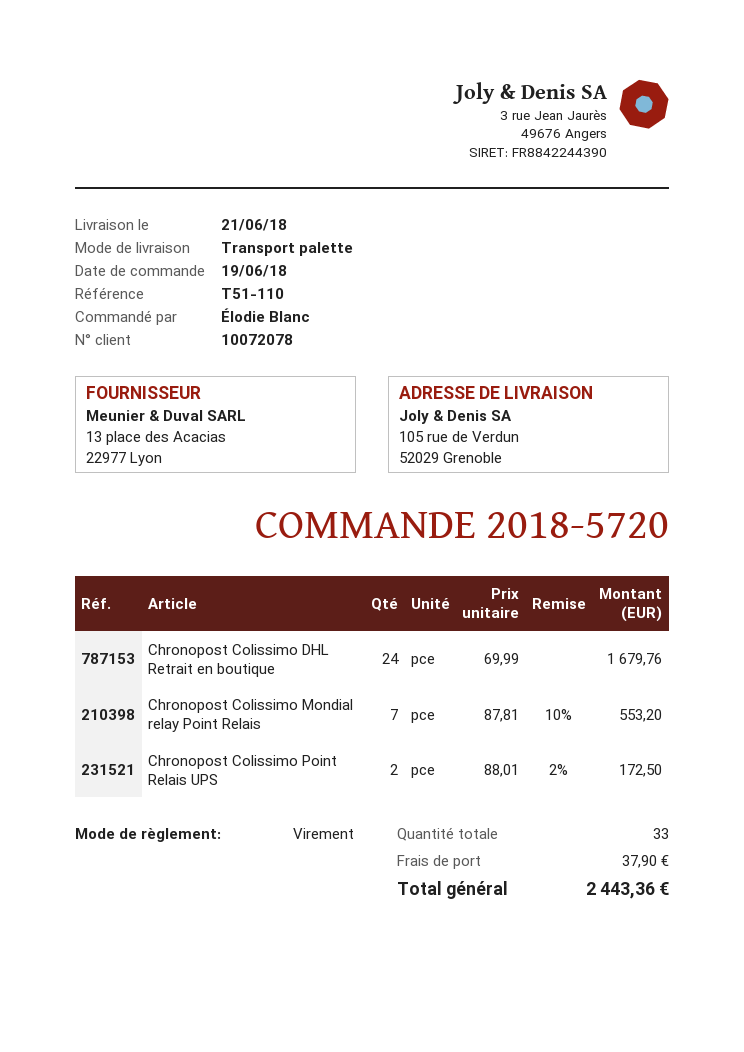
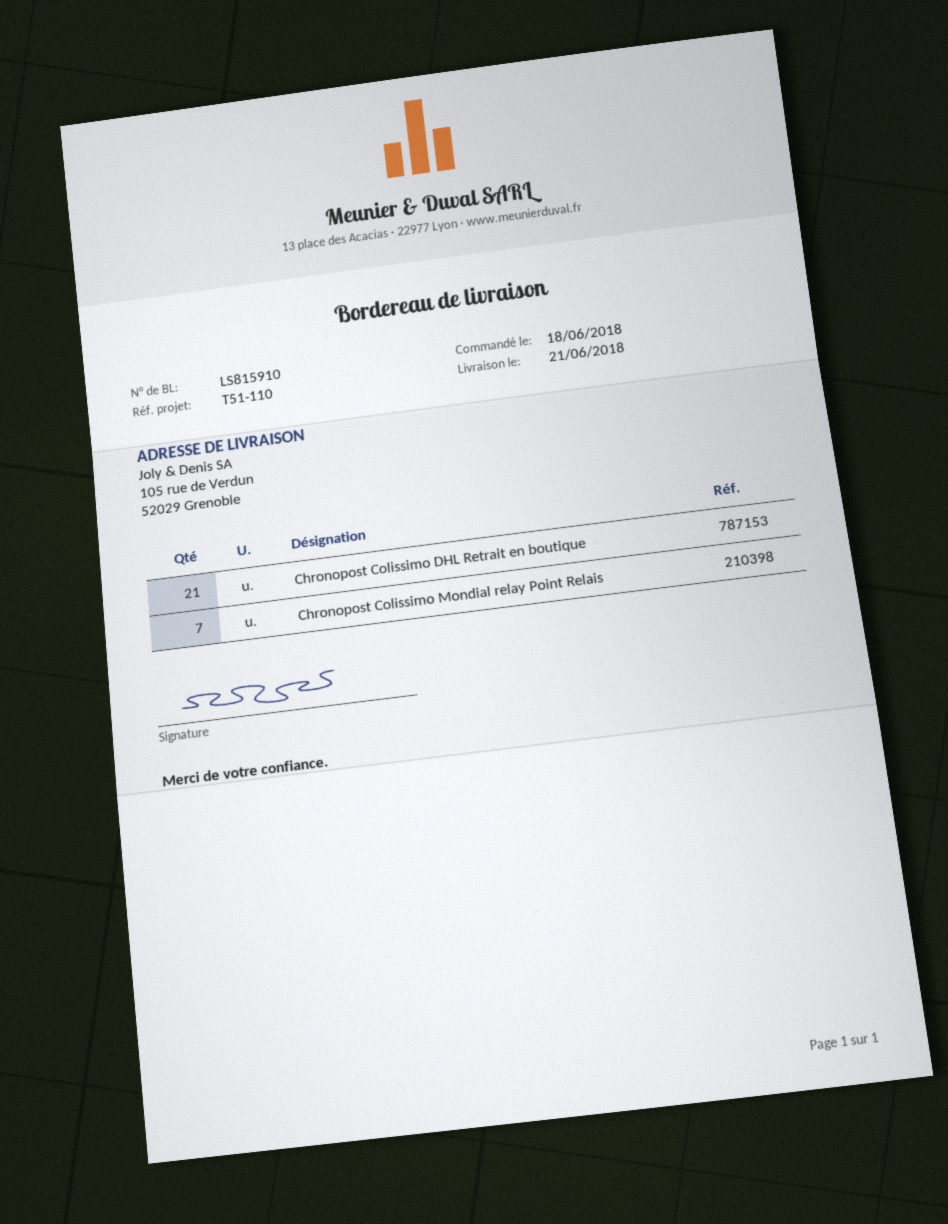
order date: 2018-06-19 -> 2018-06-18
Chronopost Colissimo DHL Retrait en boutique: 24 -> 21
Chronopost Colissimo Point Relais UPS: 2 -> none

